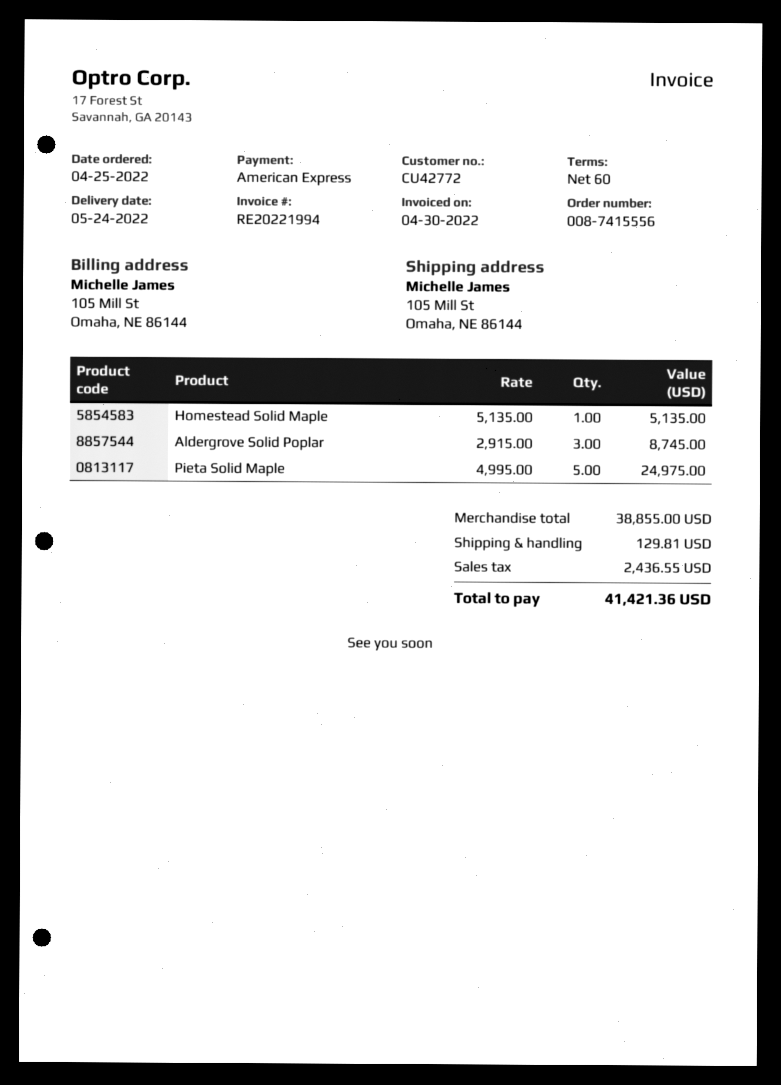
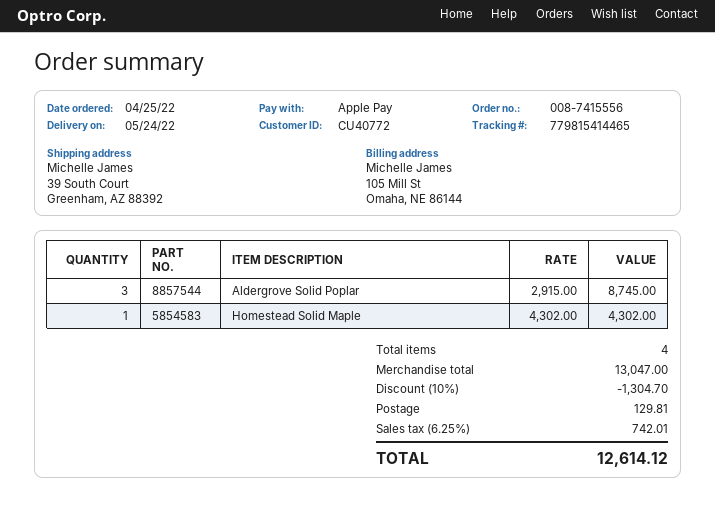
customer number: CU42772 -> CU40772
payment method: American Express -> Apple Pay
ship to: 105 Mill St, Omaha, NE 86144 -> 39 South Court, Greenham, AZ 88392
Homestead Solid Maple: 1 x 5135.00 = 5135.00 -> 1 x 4302.00 = 4302.00
Pieta Solid Maple: 5 x 4995.00 = 24975.00 -> none
subtotal: 38855.00 -> 13047.00
discount: none -> 10% = 1304.70
tax: 2436.55 -> 742.01
total: 41421.36 -> 12614.12

